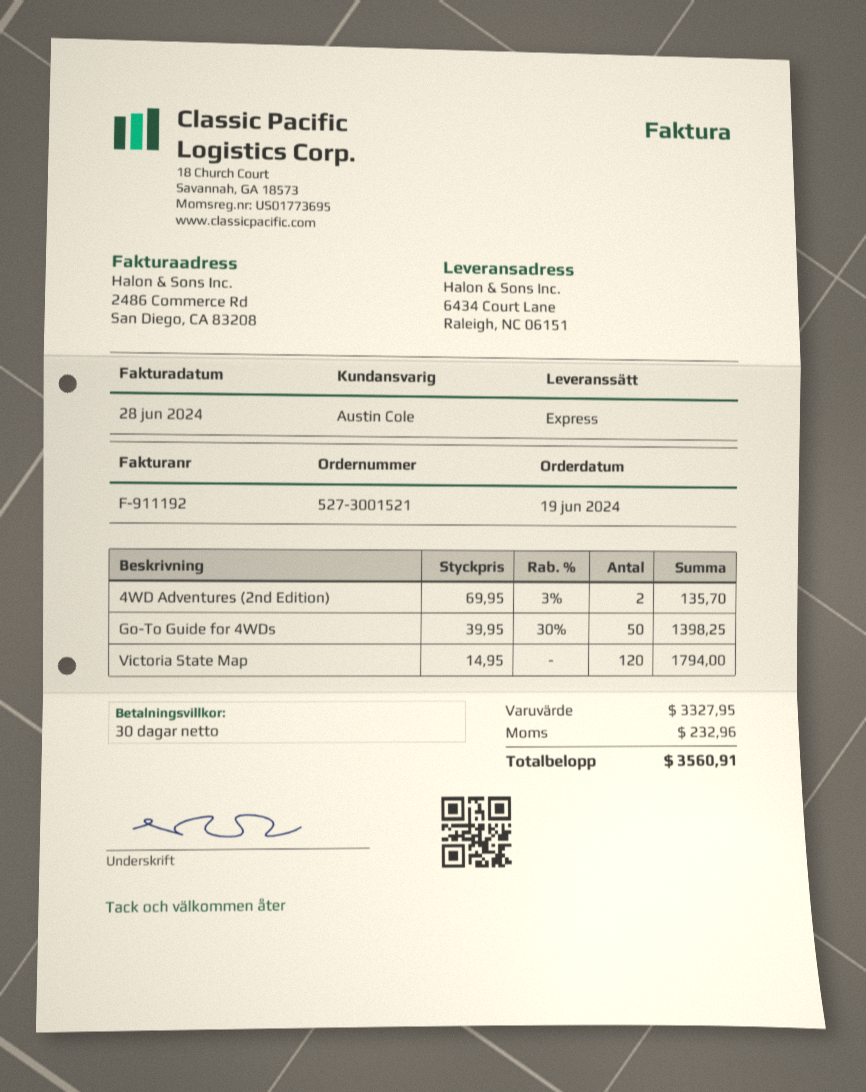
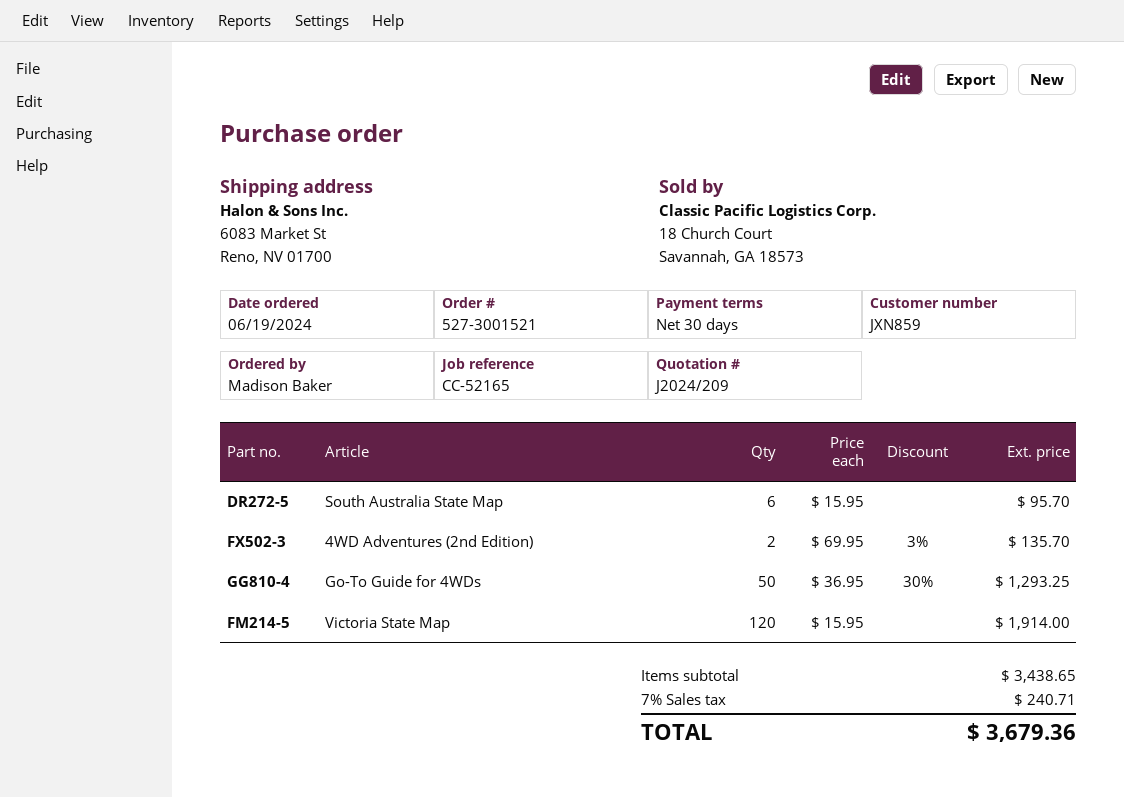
ship to: 6434 Court Lane, Raleigh, NC 06151 -> 6083 Market St, Reno, NV 01700
Go-To Guide for 4WDs: 50 x 39.95 - 30% = 1398.25 -> 50 x 36.95 - 30% = 1293.25
Victoria State Map: 120 x 14.95 = 1794.00 -> 120 x 15.95 = 1914.00
South Australia State Map: none -> 6 x 15.95 = 95.70
subtotal: 3327.95 -> 3438.65
tax: 232.96 -> 240.71
total: 3560.91 -> 3679.36

